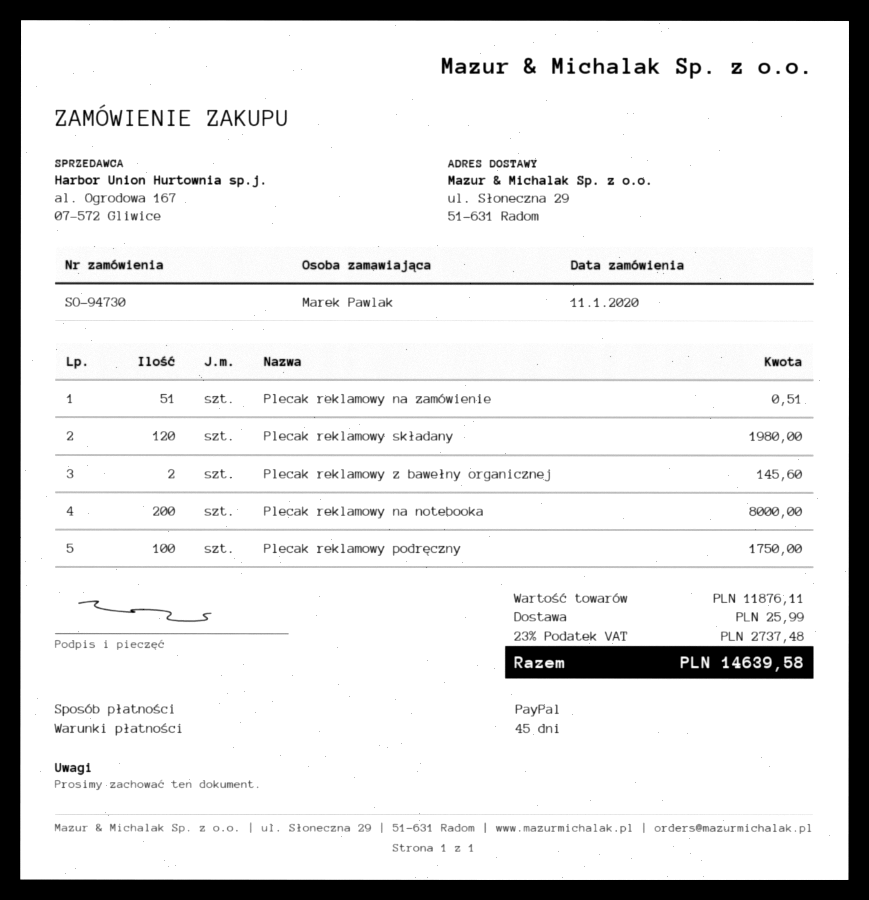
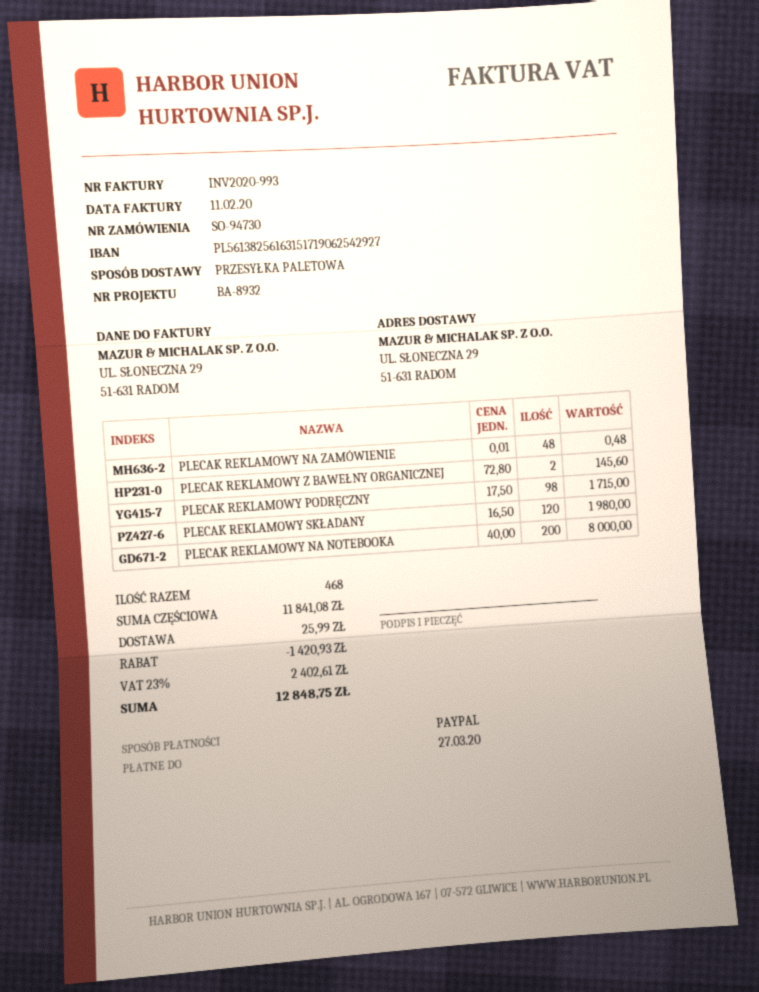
Plecak reklamowy na zamówienie: 51 for 0.51 -> 48 for 0.48
Plecak reklamowy podręczny: 100 for 1750.00 -> 98 for 1715.00
subtotal: 11876.11 -> 11841.08
discount: none -> 1420.93
tax: 23% = 2737.48 -> 23% = 2402.61
total: 14639.58 -> 12848.75

